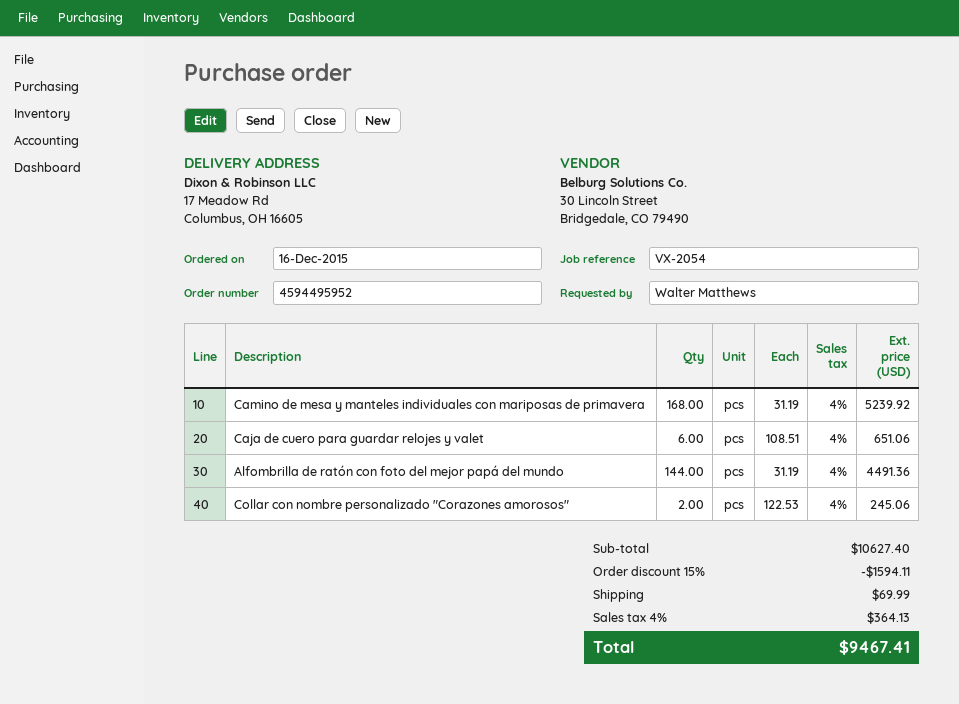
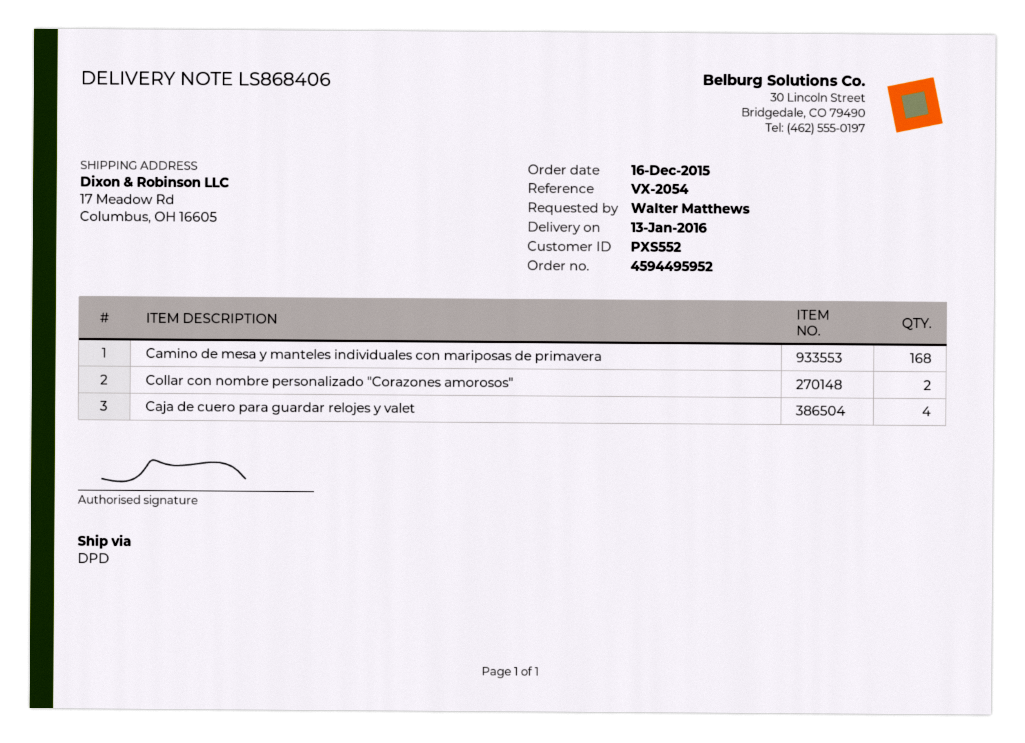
Caja de cuero para guardar relojes y valet: 6 -> 4
Alfombrilla de ratón con foto del mejor papá del mundo: 144 -> none

